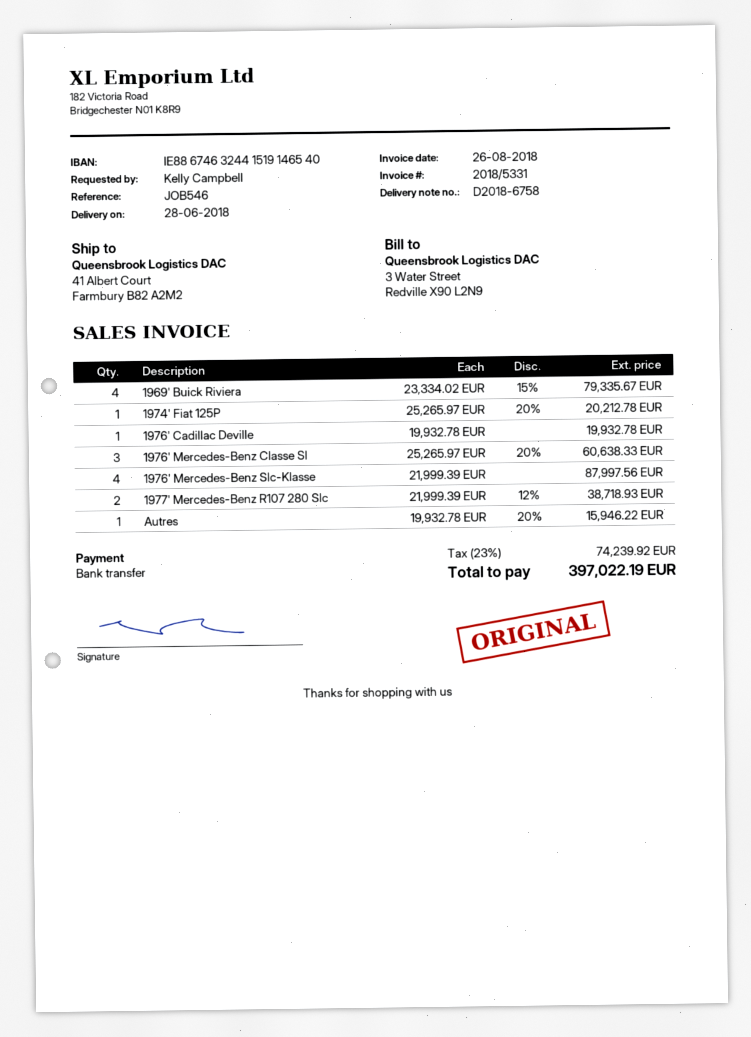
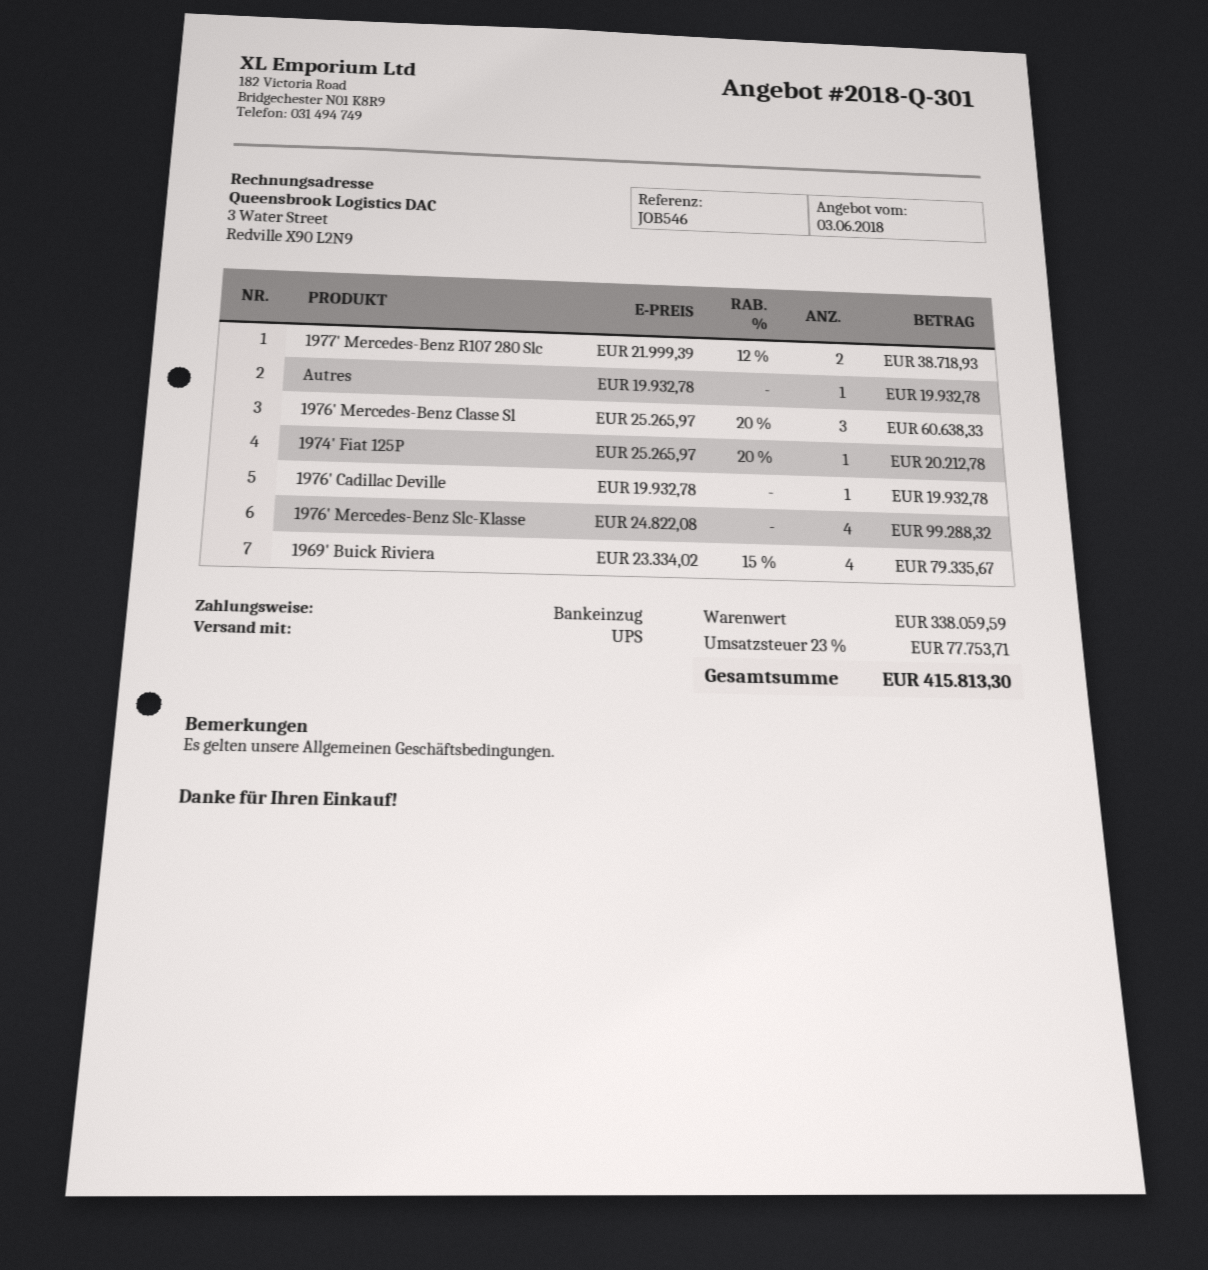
payment method: bank transfer -> direct debit
1976' Mercedes-Benz Slc-Klasse: 4 x 21999.39 = 87997.56 -> 4 x 24822.08 = 99288.32
Autres: 1 x 19932.78 - 20% = 15946.22 -> 1 x 19932.78 = 19932.78
tax: 23% = 74239.92 -> 23% = 77753.71
total: 397022.19 -> 415813.30

